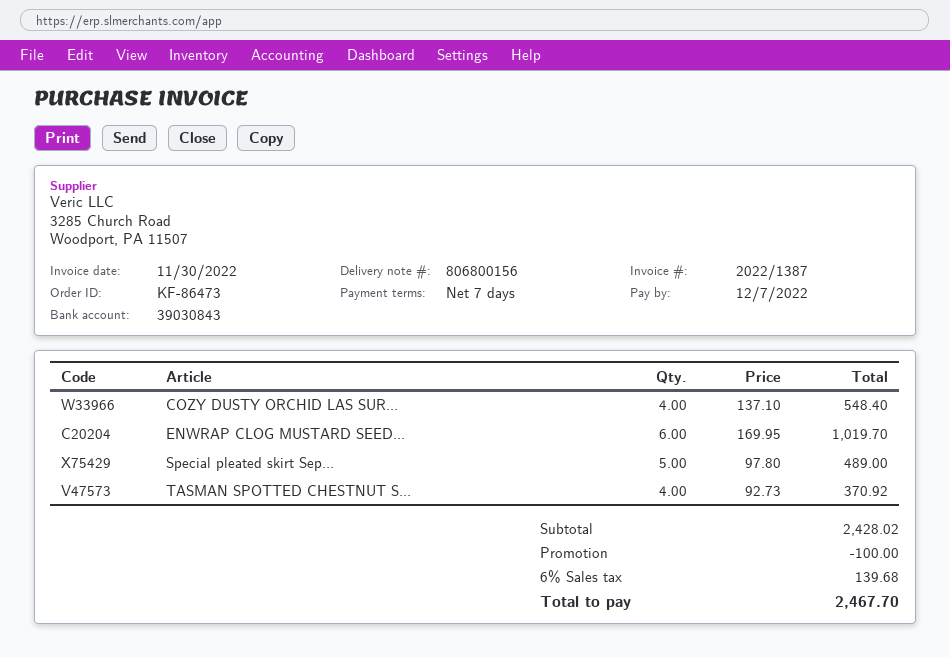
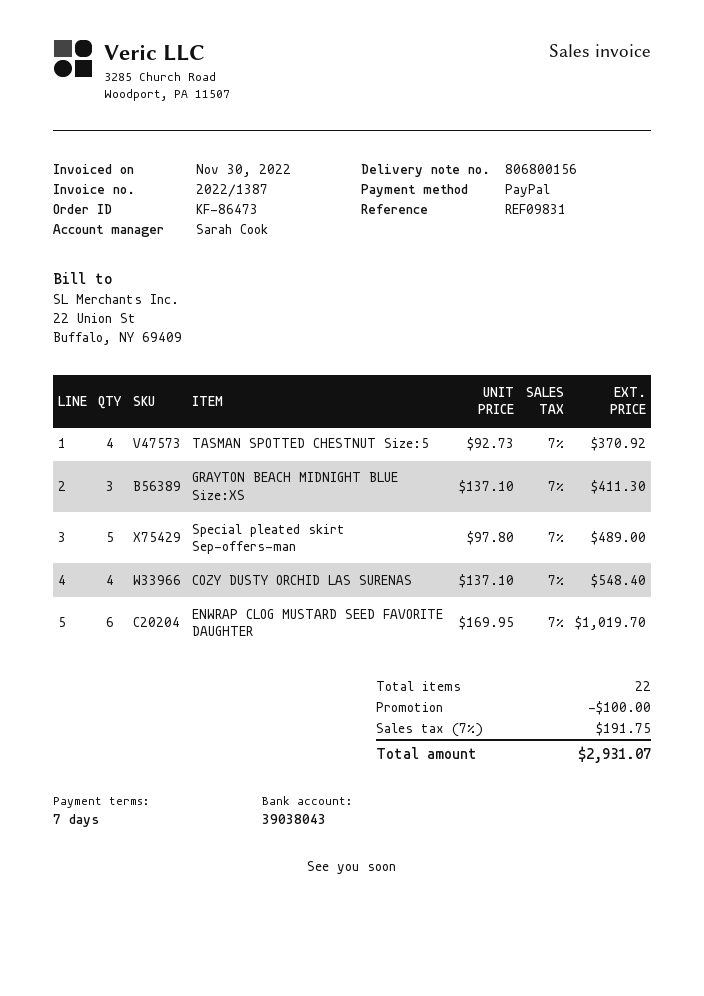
bank account: 39030843 -> 39038043
GRAYTON BEACH MIDNIGHT BLUE Size:XS: none -> 3 x 137.10 = 411.30
tax: 6% = 139.68 -> 7% = 191.75
total: 2467.70 -> 2931.07

